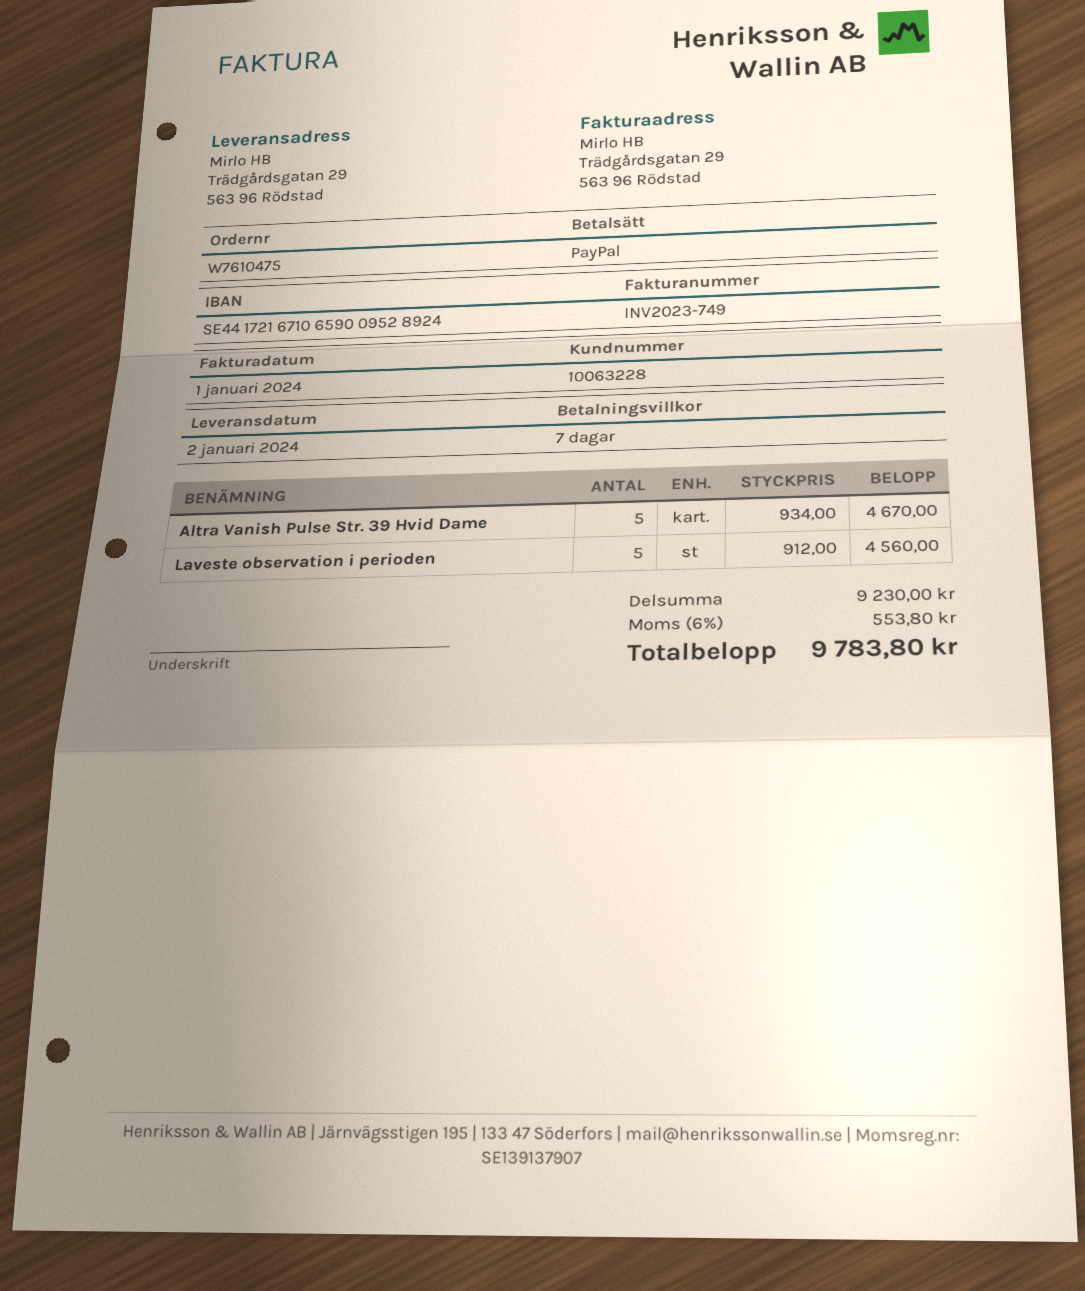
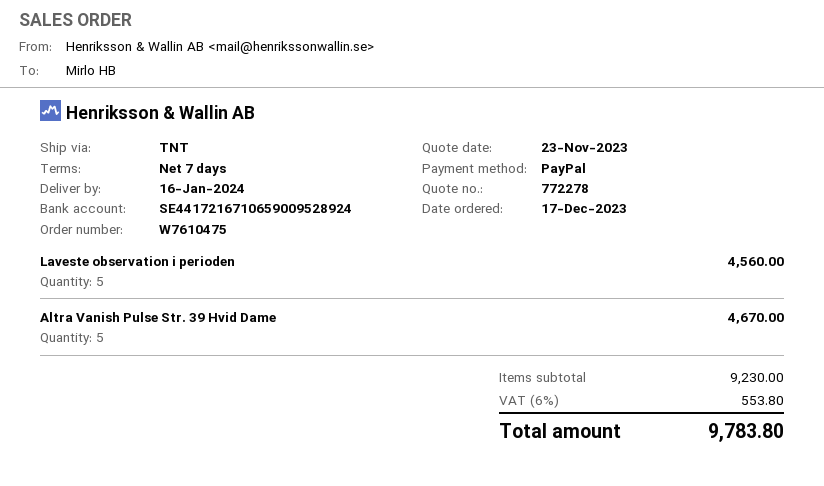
delivery date: 2024-01-02 -> 2024-01-16

